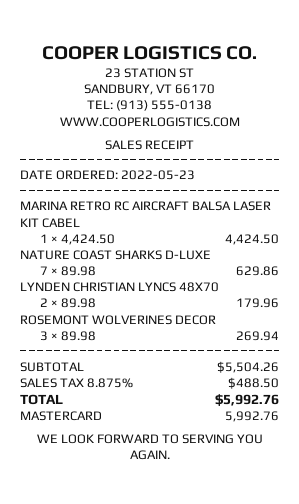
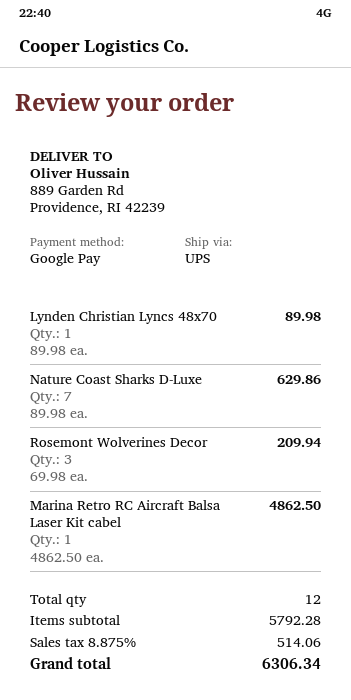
payment method: Mastercard -> Google Pay
MARINA RETRO RC AIRCRAFT BALSA LASER KIT CABEL: 1 x 4424.50 = 4424.50 -> 1 x 4862.50 = 4862.50
LYNDEN CHRISTIAN LYNCS 48X70: 2 x 89.98 = 179.96 -> 1 x 89.98 = 89.98
ROSEMONT WOLVERINES DECOR: 3 x 89.98 = 269.94 -> 3 x 69.98 = 209.94
subtotal: 5504.26 -> 5792.28
tax: 8.875% = 488.50 -> 8.875% = 514.06
total: 5992.76 -> 6306.34

